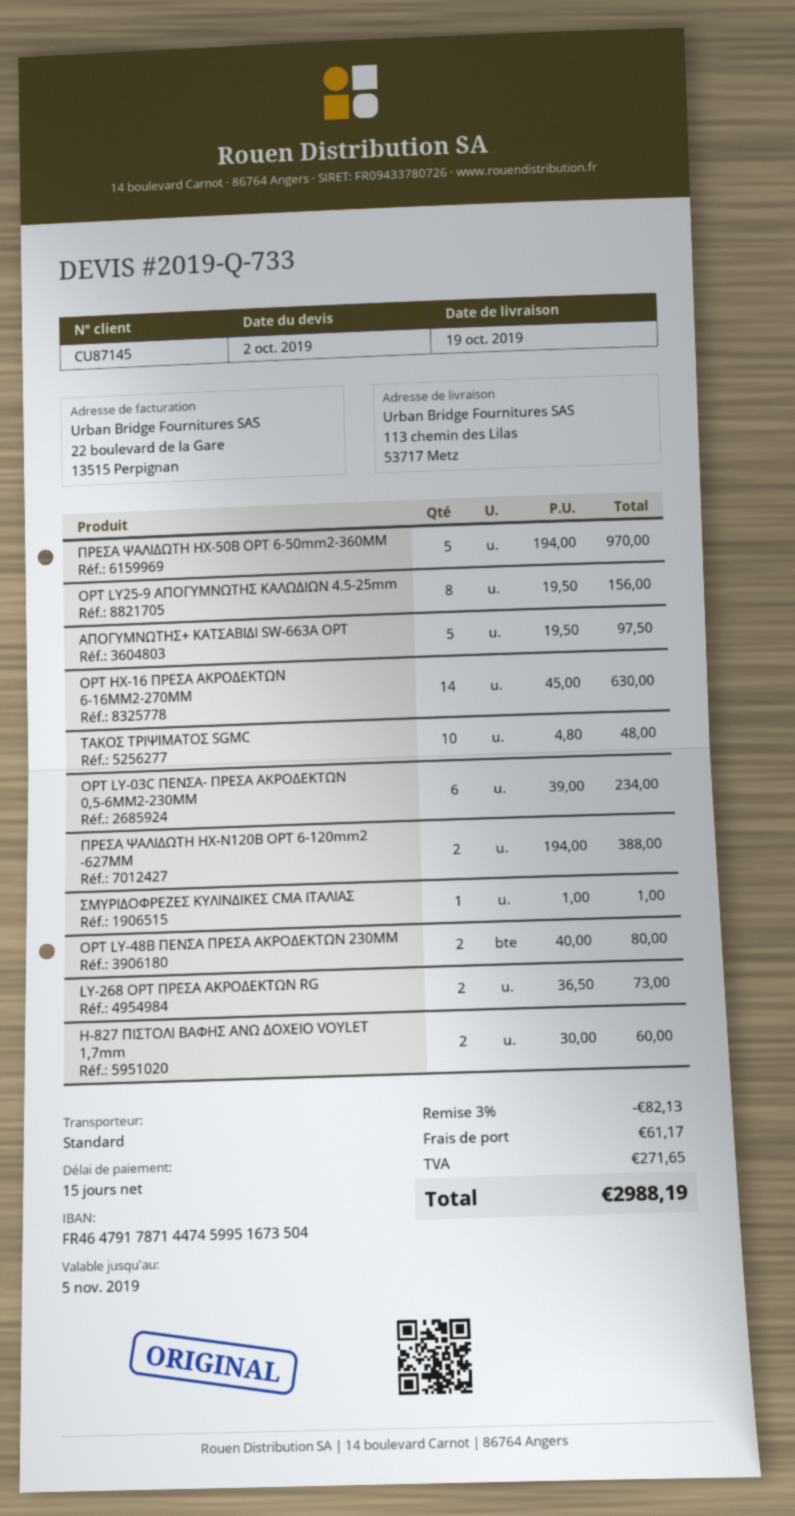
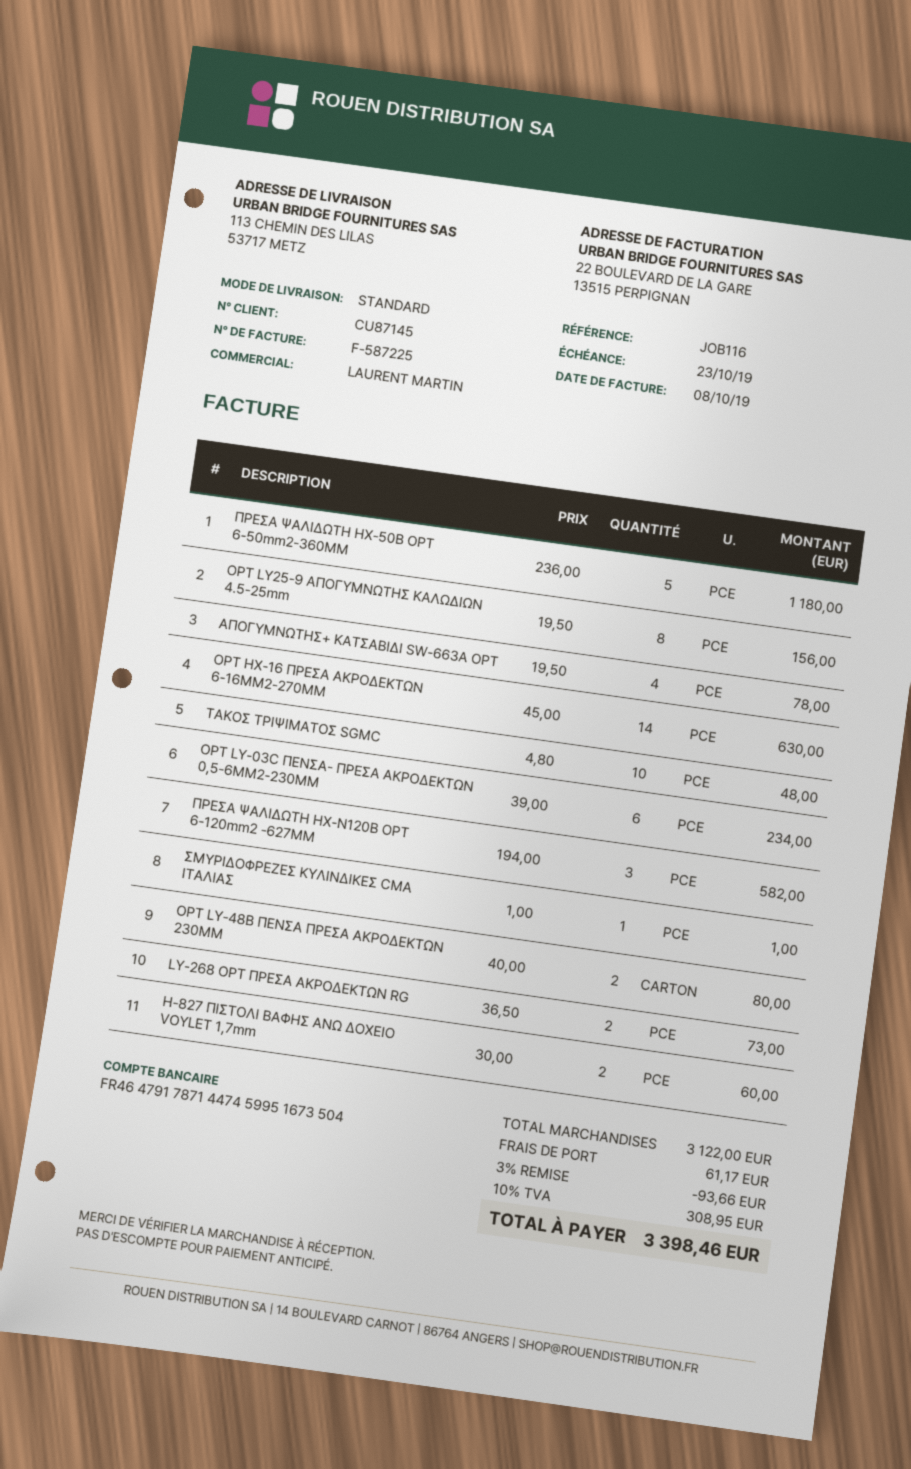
ΠΡΕΣΑ ΨΑΛΙΔΩΤΗ HX-50B OPT 6-50mm2-360ΜΜ: 5 x 194.00 = 970.00 -> 5 x 236.00 = 1180.00
ΑΠΟΓΥΜΝΩΤΗΣ+ ΚΑΤΣΑΒΙΔΙ SW-663A OPT: 5 x 19.50 = 97.50 -> 4 x 19.50 = 78.00
ΠΡΕΣΑ ΨΑΛΙΔΩΤΗ HX-N120B OPT 6-120mm2 -627ΜΜ: 2 x 194.00 = 388.00 -> 3 x 194.00 = 582.00
discount: 3% = 82.13 -> 3% = 93.66
tax: 271.65 -> 308.95
total: 2988.19 -> 3398.46

